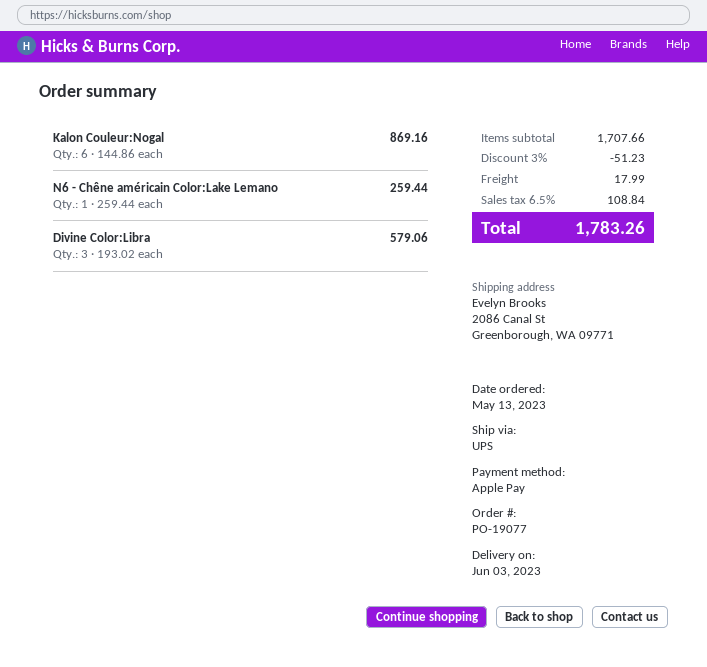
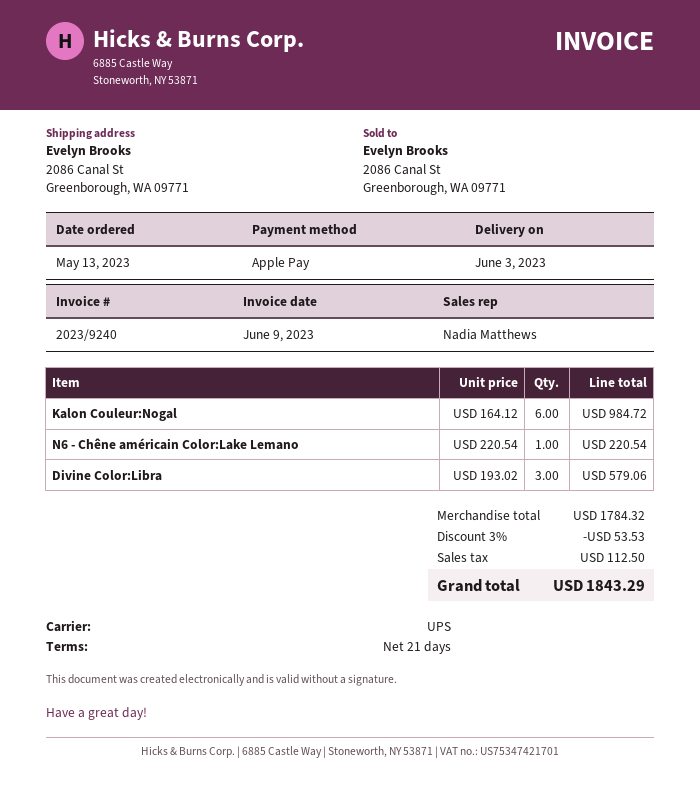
Kalon Couleur:Nogal: 6 x 144.86 = 869.16 -> 6 x 164.12 = 984.72
N6 - Chêne américain Color:Lake Lemano: 1 x 259.44 = 259.44 -> 1 x 220.54 = 220.54
subtotal: 1707.66 -> 1784.32
discount: 3% = 51.23 -> 3% = 53.53
shipping: 17.99 -> none
tax: 108.84 -> 112.50
total: 1783.26 -> 1843.29

